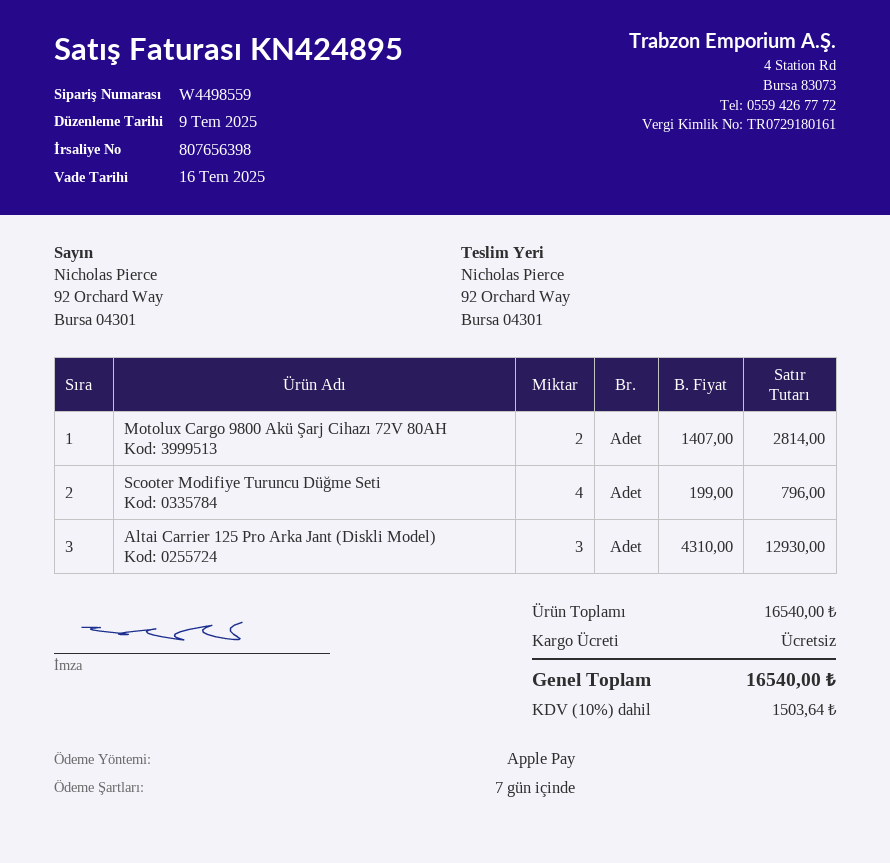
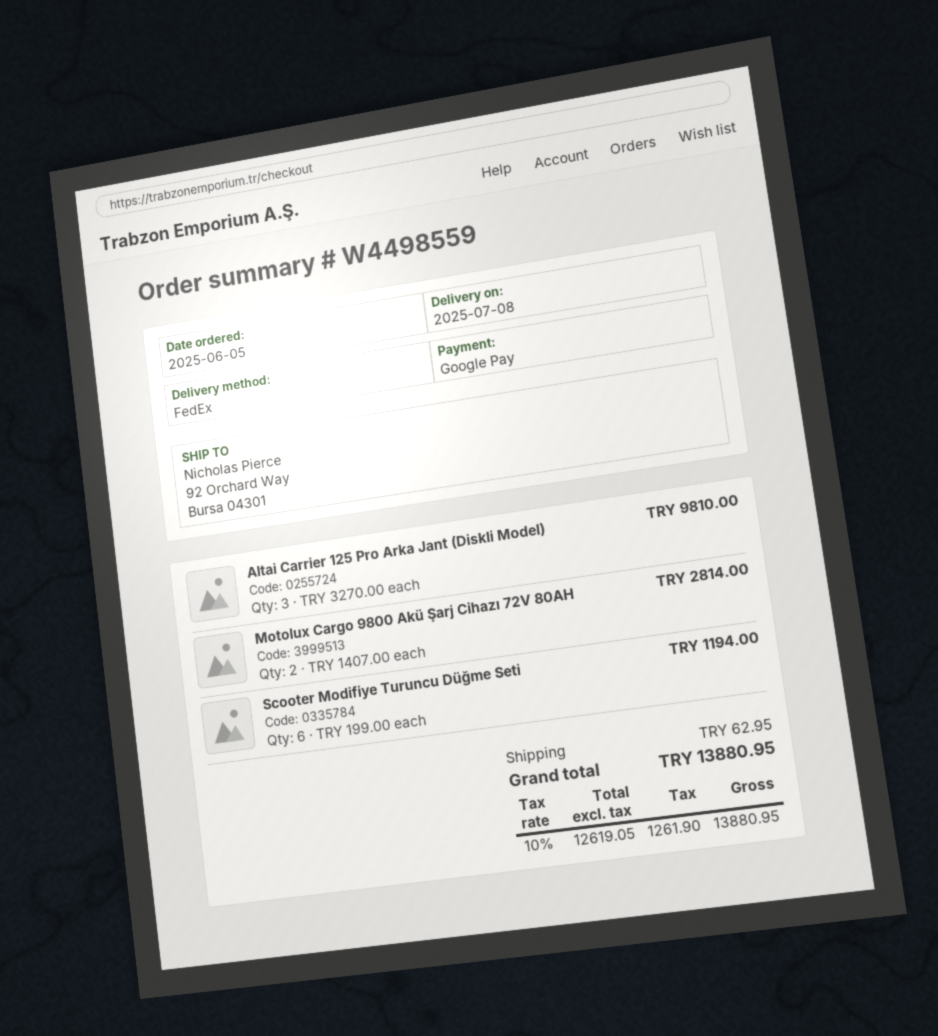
payment method: Apple Pay -> Google Pay
Scooter Modifiye Turuncu Düğme Seti: 4 x 199.00 = 796.00 -> 6 x 199.00 = 1194.00
Altai Carrier 125 Pro Arka Jant (Diskli Model): 3 x 4310.00 = 12930.00 -> 3 x 3270.00 = 9810.00
shipping: 0.00 -> 62.95
tax: 10% = 1503.64 -> 10% = 1261.90
total: 16540.00 -> 13880.95

